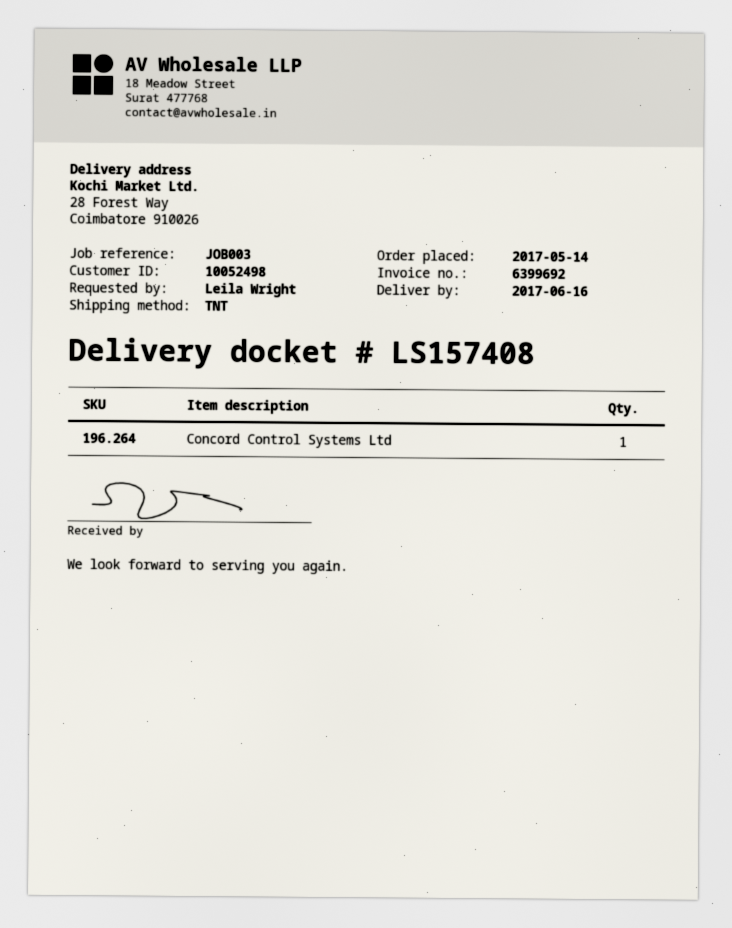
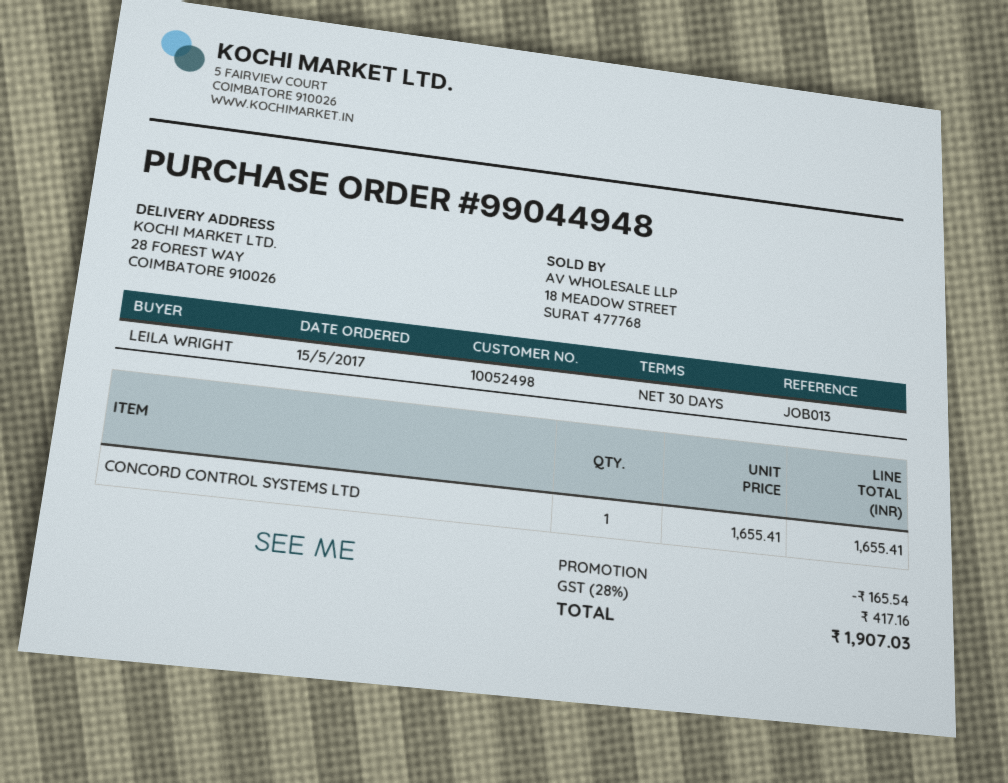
order date: 2017-05-14 -> 2017-05-15
reference: JOB003 -> JOB013

